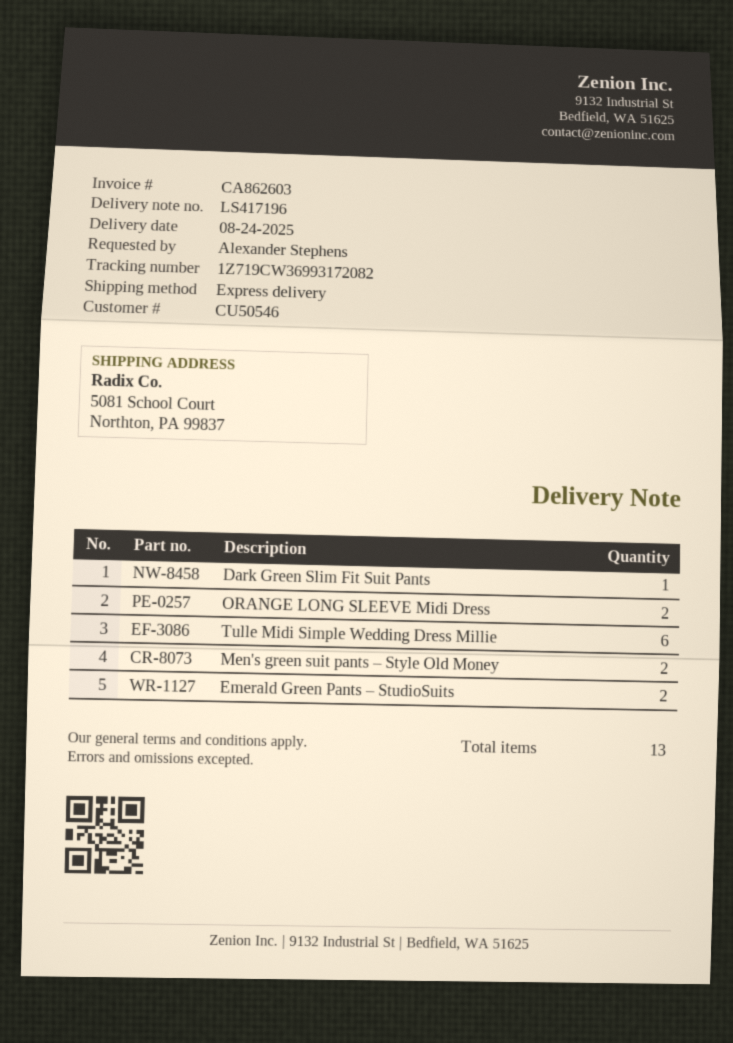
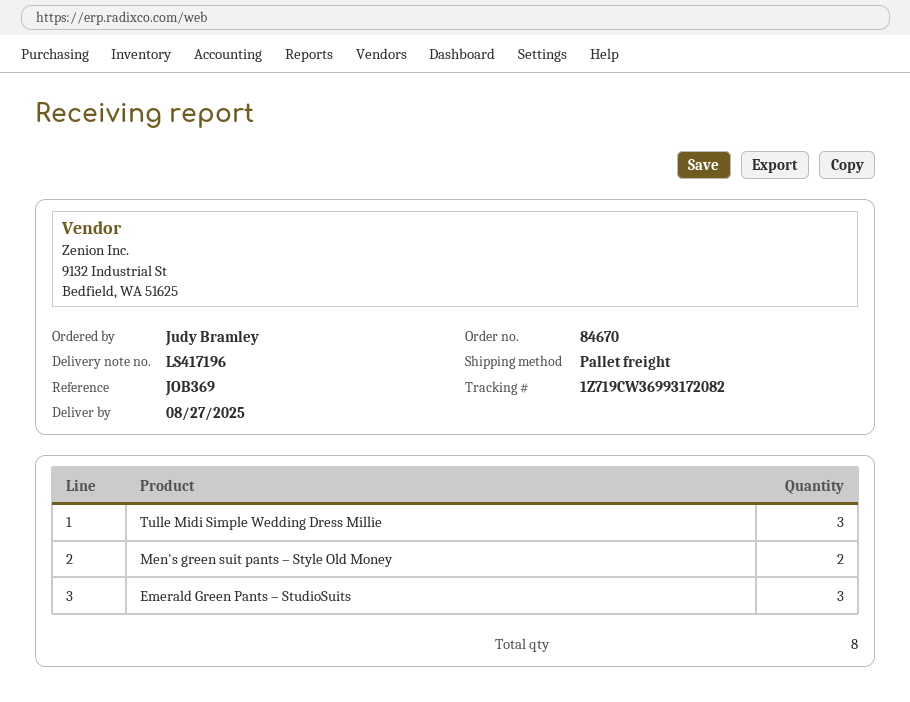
delivery date: 2025-08-24 -> 2025-08-27
ordered by: Alexander Stephens -> Judy Bramley
shipping method: express -> pallet freight
Dark Green Slim Fit Suit Pants: 1 -> none
ORANGE LONG SLEEVE Midi Dress: 2 -> none
Tulle Midi Simple Wedding Dress Millie: 6 -> 3
Emerald Green Pants – StudioSuits: 2 -> 3
total quantity: 13 -> 8

